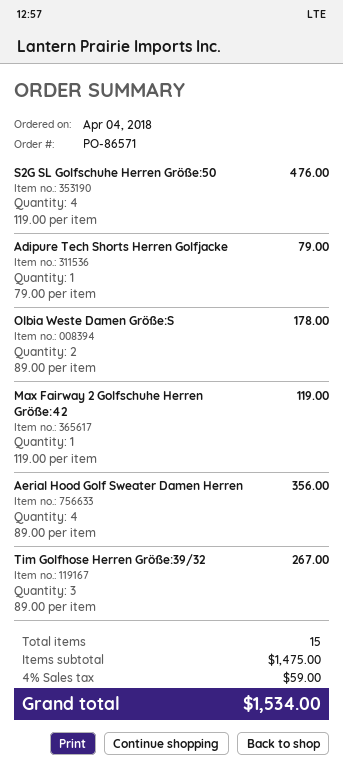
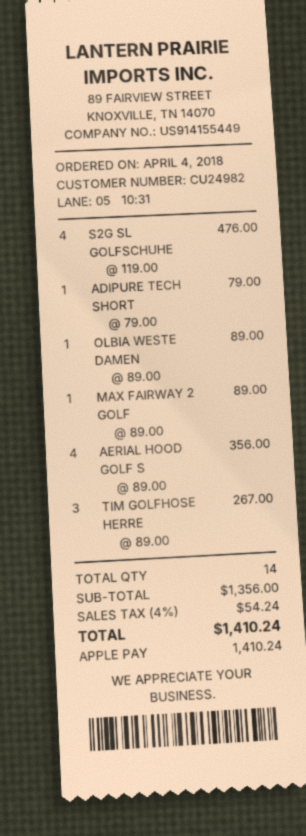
Olbia Weste Damen Größe:S: 2 x 89.00 = 178.00 -> 1 x 89.00 = 89.00
Max Fairway 2 Golfschuhe Herren Größe:42: 1 x 119.00 = 119.00 -> 1 x 89.00 = 89.00
total quantity: 15 -> 14
subtotal: 1475.00 -> 1356.00
tax: 4% = 59.00 -> 4% = 54.24
total: 1534.00 -> 1410.24

